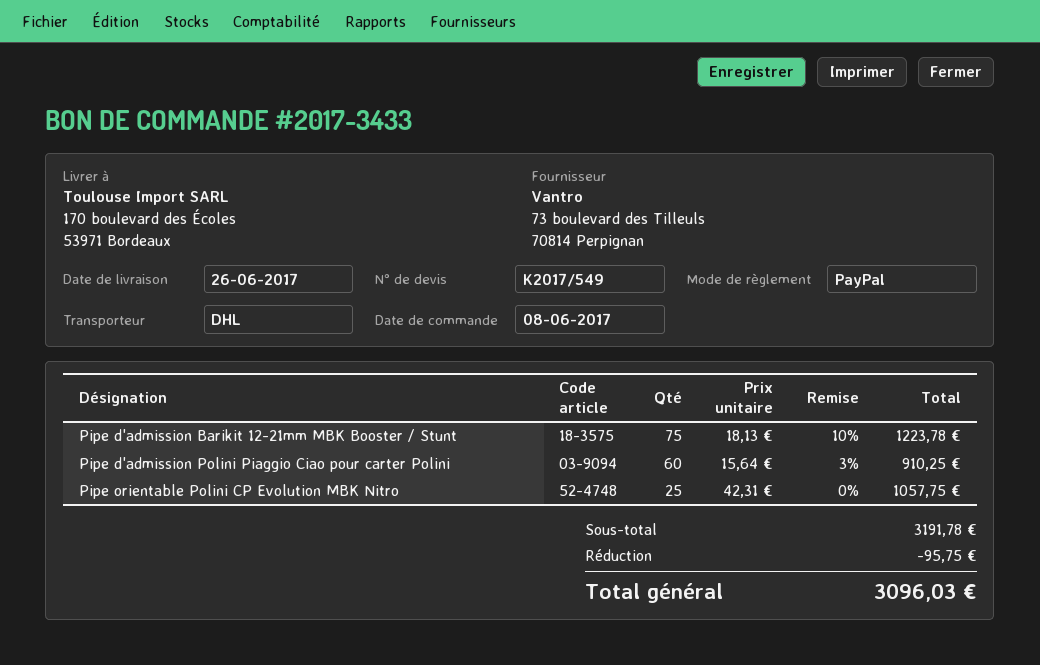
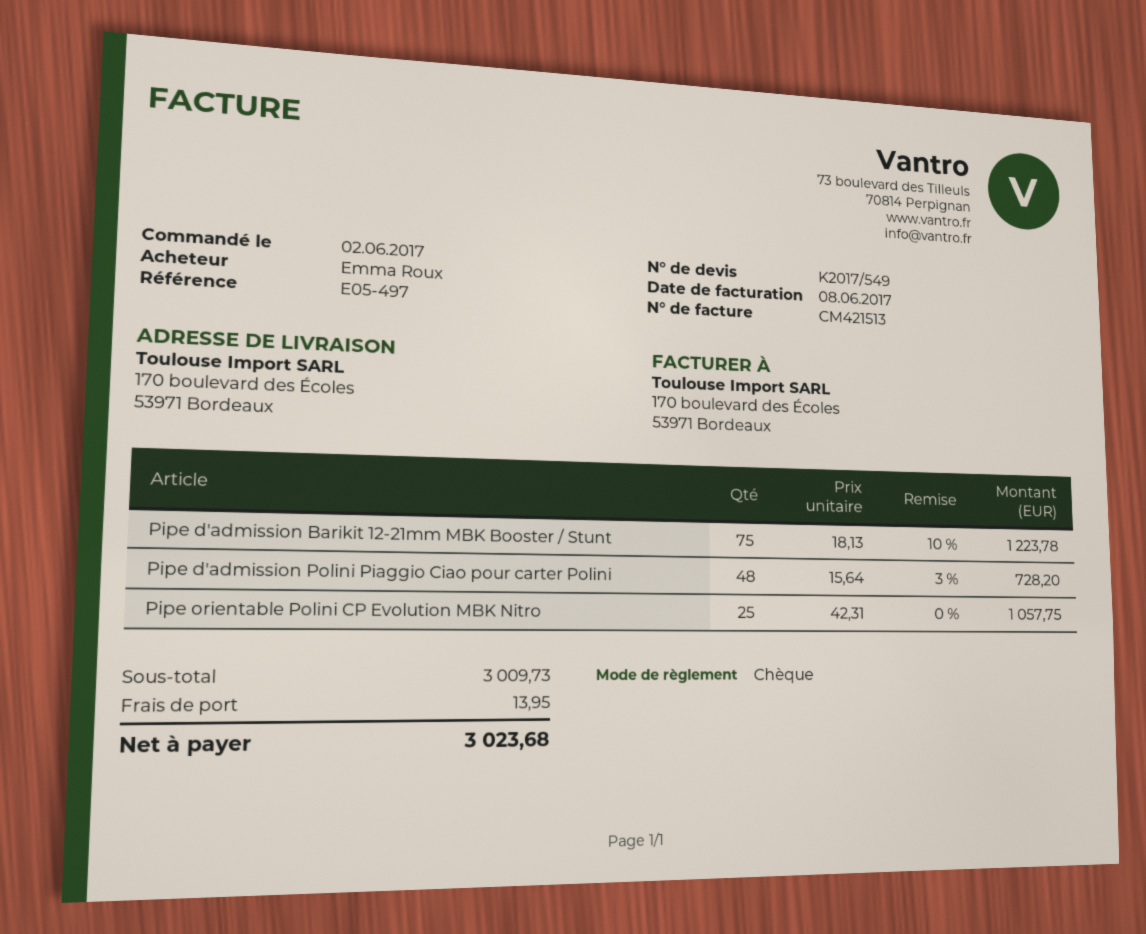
order date: 2017-06-08 -> 2017-06-02
payment method: PayPal -> cheque
Pipe d'admission Polini Piaggio Ciao pour carter Polini: 60 x 15.64 - 3% = 910.25 -> 48 x 15.64 - 3% = 728.20
subtotal: 3191.78 -> 3009.73
discount: 95.75 -> none
shipping: none -> 13.95
total: 3096.03 -> 3023.68

